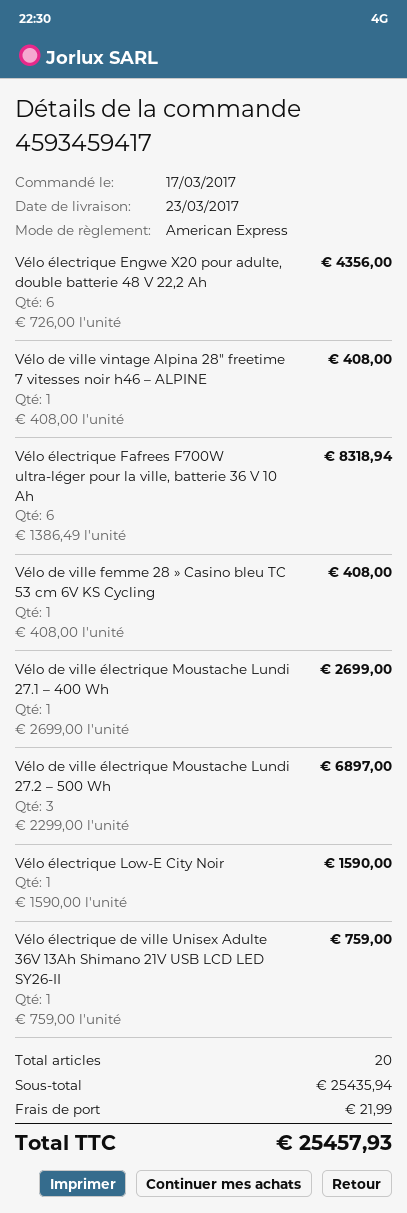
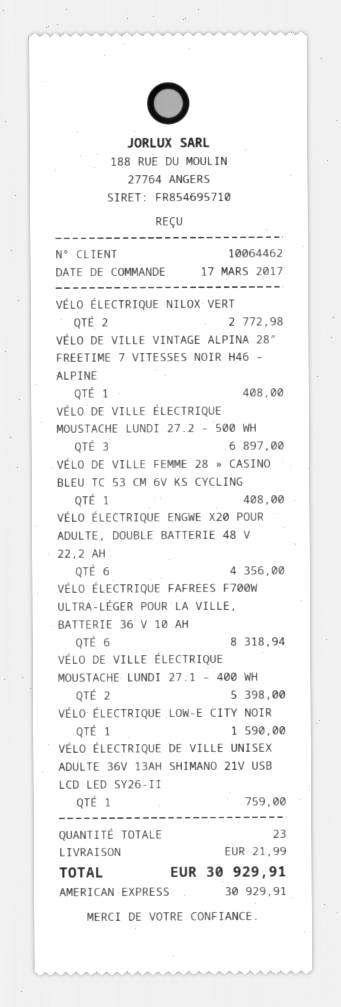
Vélo de ville électrique Moustache Lundi 27.1 – 400 Wh: 1 for 2699.00 -> 2 for 5398.00
VÉLO ÉLECTRIQUE NILOX VERT: none -> 2 for 2772.98
total quantity: 20 -> 23
total: 25457.93 -> 30929.91

